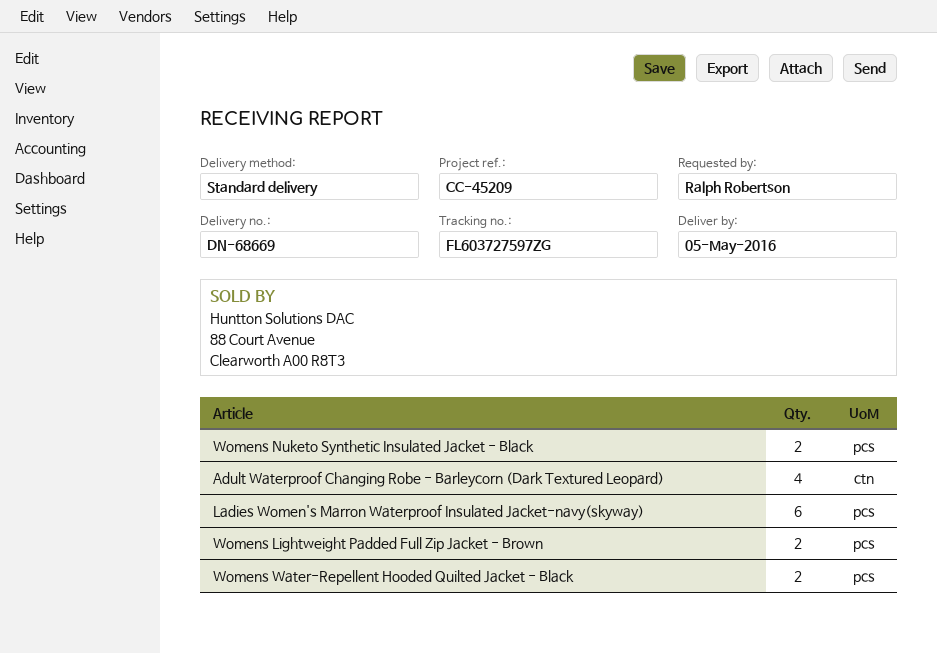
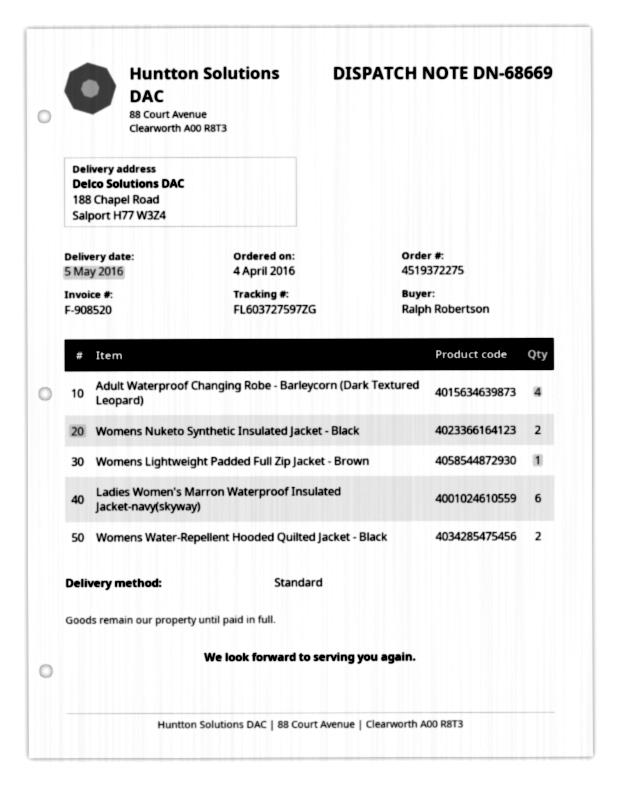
Womens Lightweight Padded Full Zip Jacket - Brown: 2 -> 1

